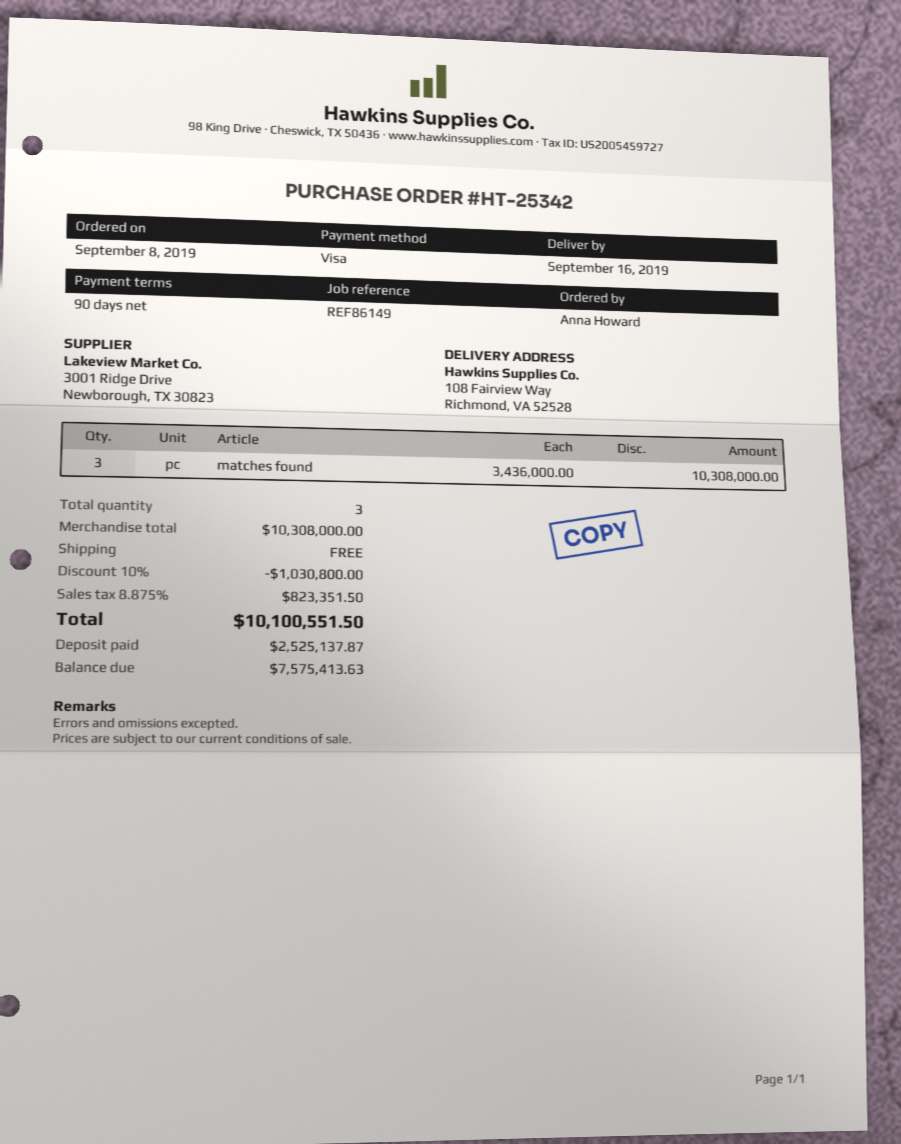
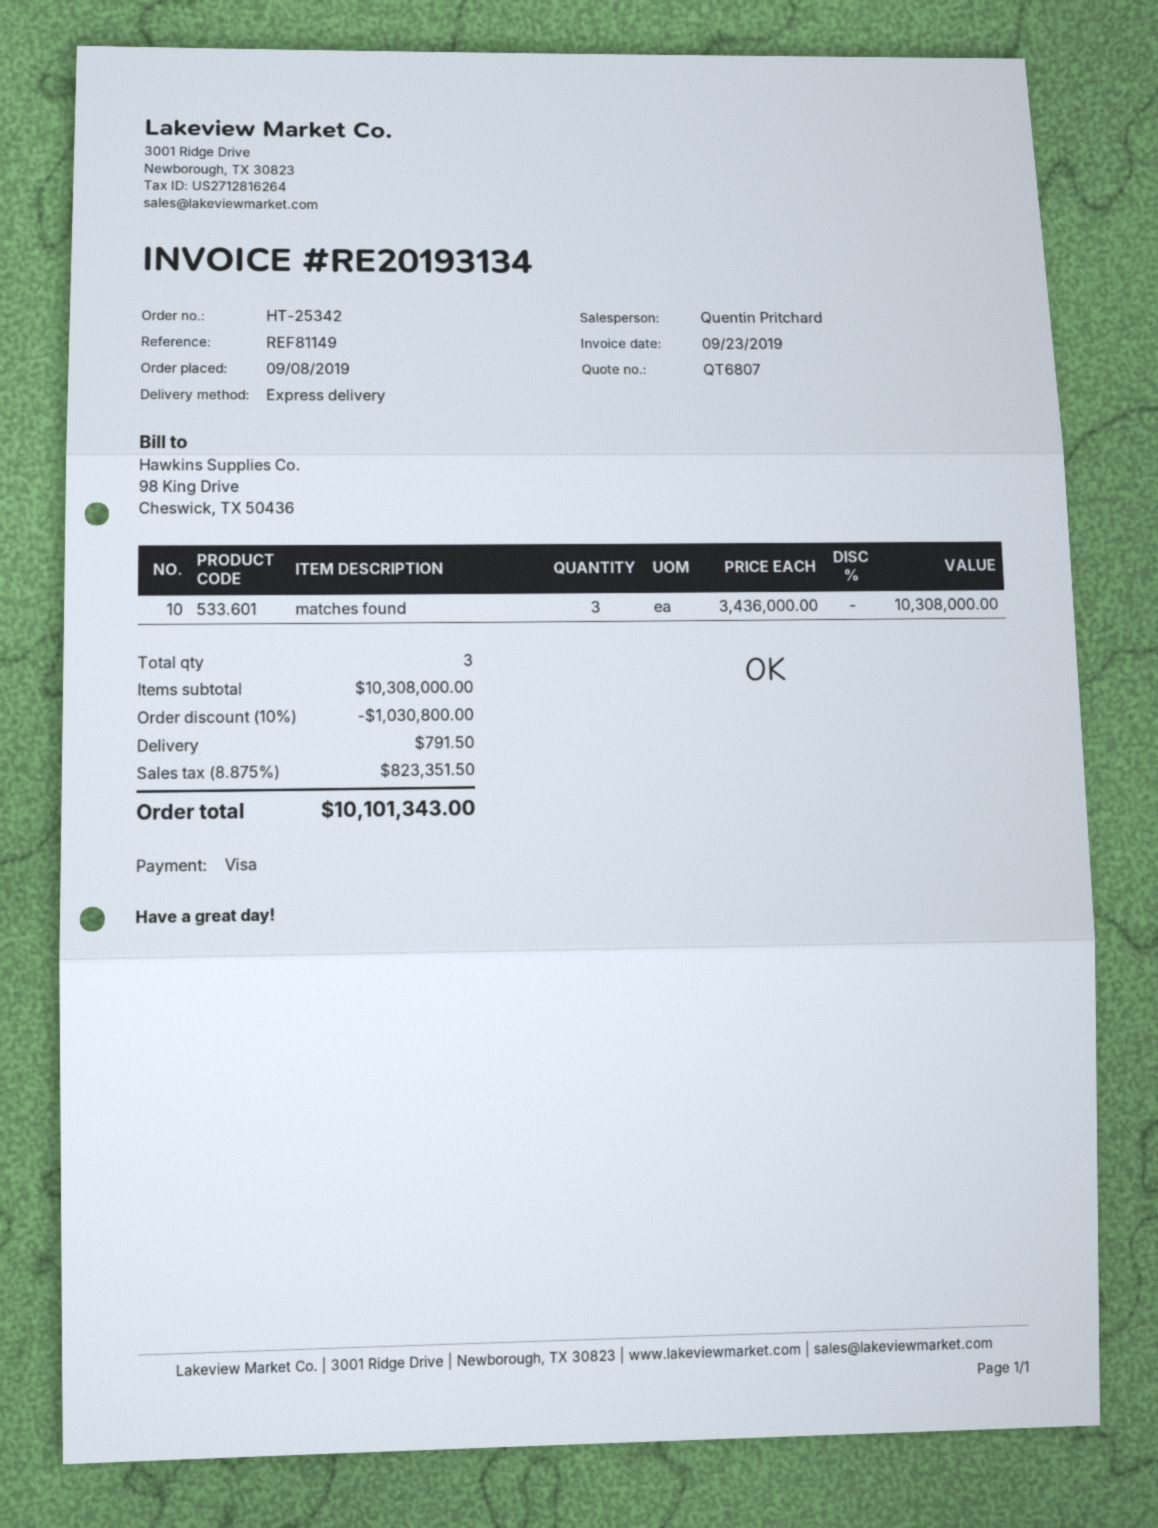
reference: REF86149 -> REF81149
shipping: 0.00 -> 791.50
total: 10100551.50 -> 10101343.00

